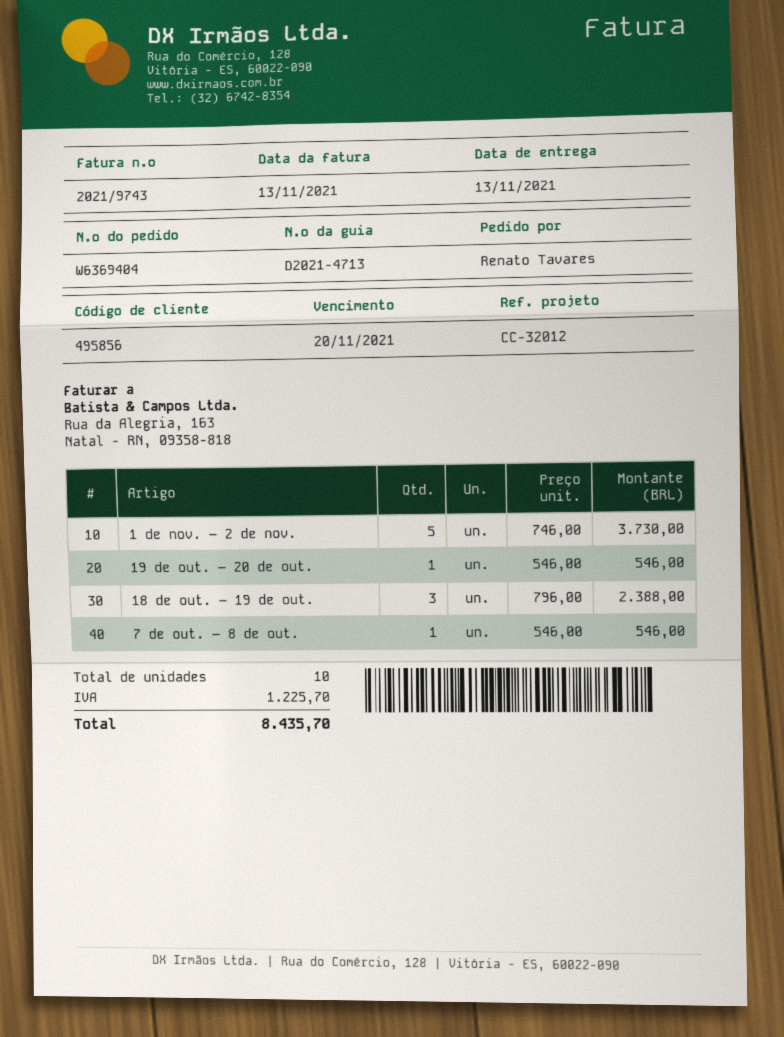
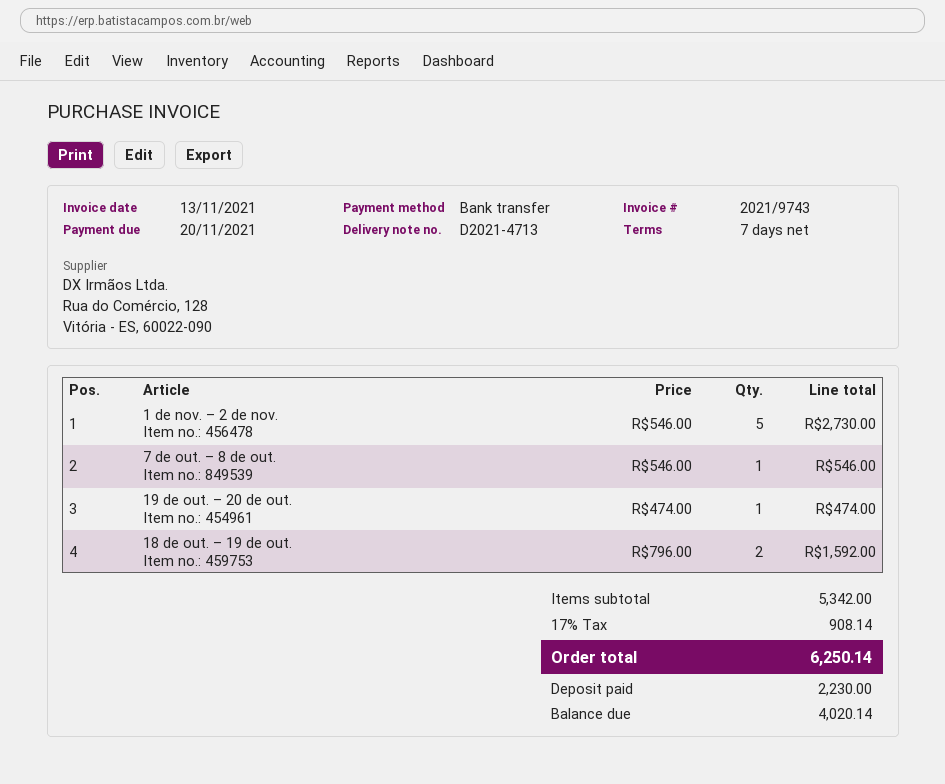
1 de nov. – 2 de nov.: 5 x 746.00 = 3730.00 -> 5 x 546.00 = 2730.00
19 de out. – 20 de out.: 1 x 546.00 = 546.00 -> 1 x 474.00 = 474.00
18 de out. – 19 de out.: 3 x 796.00 = 2388.00 -> 2 x 796.00 = 1592.00
tax: 1225.70 -> 908.14
total: 8435.70 -> 6250.14

